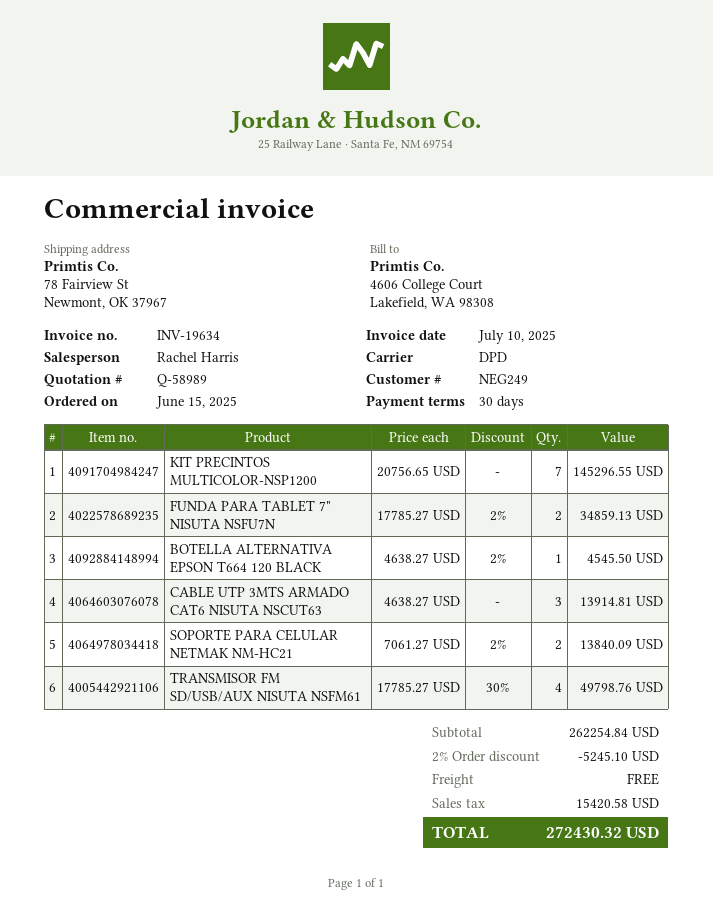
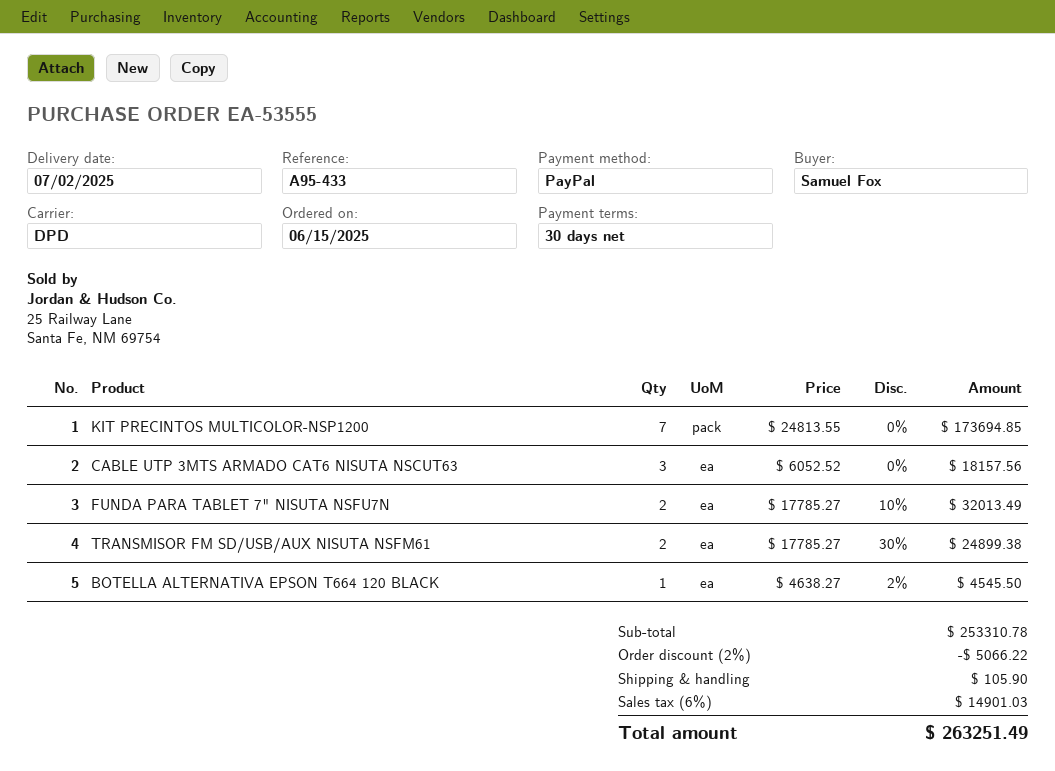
KIT PRECINTOS MULTICOLOR-NSP1200: 7 x 20756.65 = 145296.55 -> 7 x 24813.55 = 173694.85
FUNDA PARA TABLET 7" NISUTA NSFU7N: 2 x 17785.27 - 2% = 34859.13 -> 2 x 17785.27 - 10% = 32013.49
CABLE UTP 3MTS ARMADO CAT6 NISUTA NSCUT63: 3 x 4638.27 = 13914.81 -> 3 x 6052.52 = 18157.56
SOPORTE PARA CELULAR NETMAK NM-HC21: 2 x 7061.27 - 2% = 13840.09 -> none
TRANSMISOR FM SD/USB/AUX NISUTA NSFM61: 4 x 17785.27 - 30% = 49798.76 -> 2 x 17785.27 - 30% = 24899.38
subtotal: 262254.84 -> 253310.78
discount: 2% = 5245.10 -> 2% = 5066.22
shipping: 0.00 -> 105.90
tax: 15420.58 -> 14901.03
total: 272430.32 -> 263251.49

